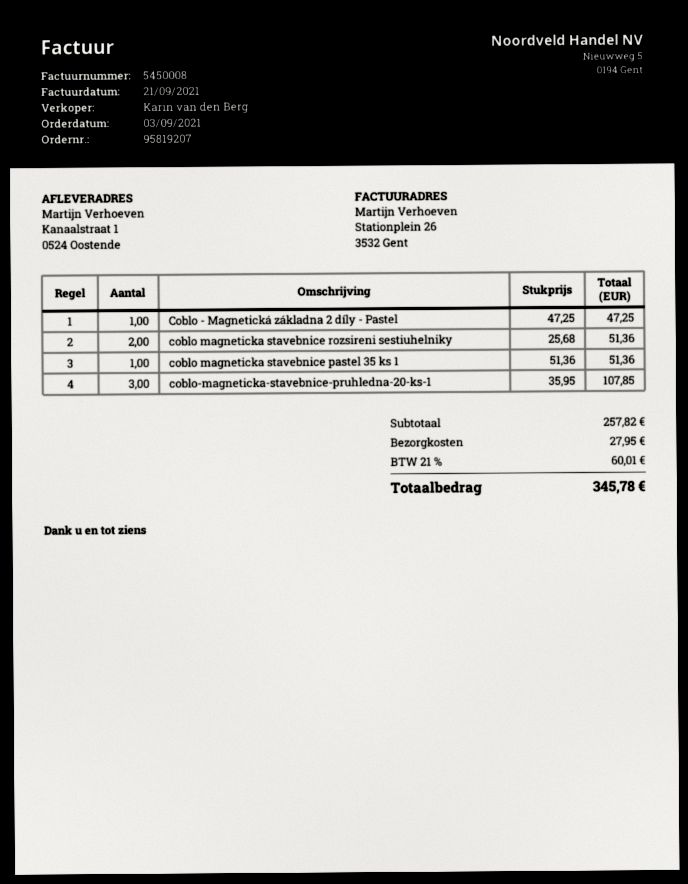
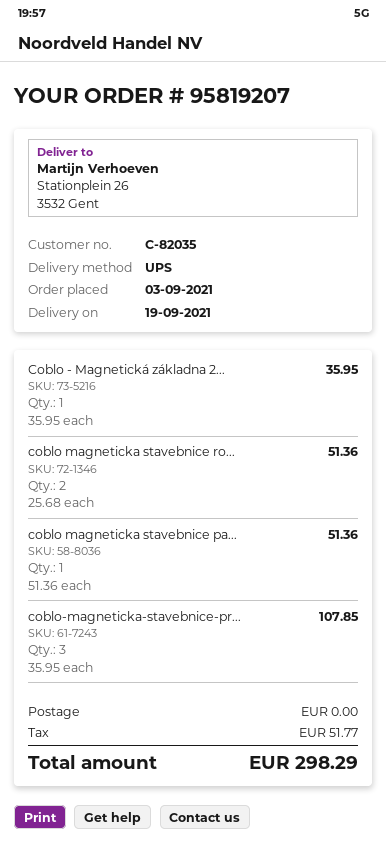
ship to: Kanaalstraat 1, 0524 Oostende -> Stationplein 26, 3532 Gent
Coblo - Magnetická základna 2 díly - Pastel: 1 x 47.25 = 47.25 -> 1 x 35.95 = 35.95
shipping: 27.95 -> 0.00
tax: 60.01 -> 51.77
total: 345.78 -> 298.29

